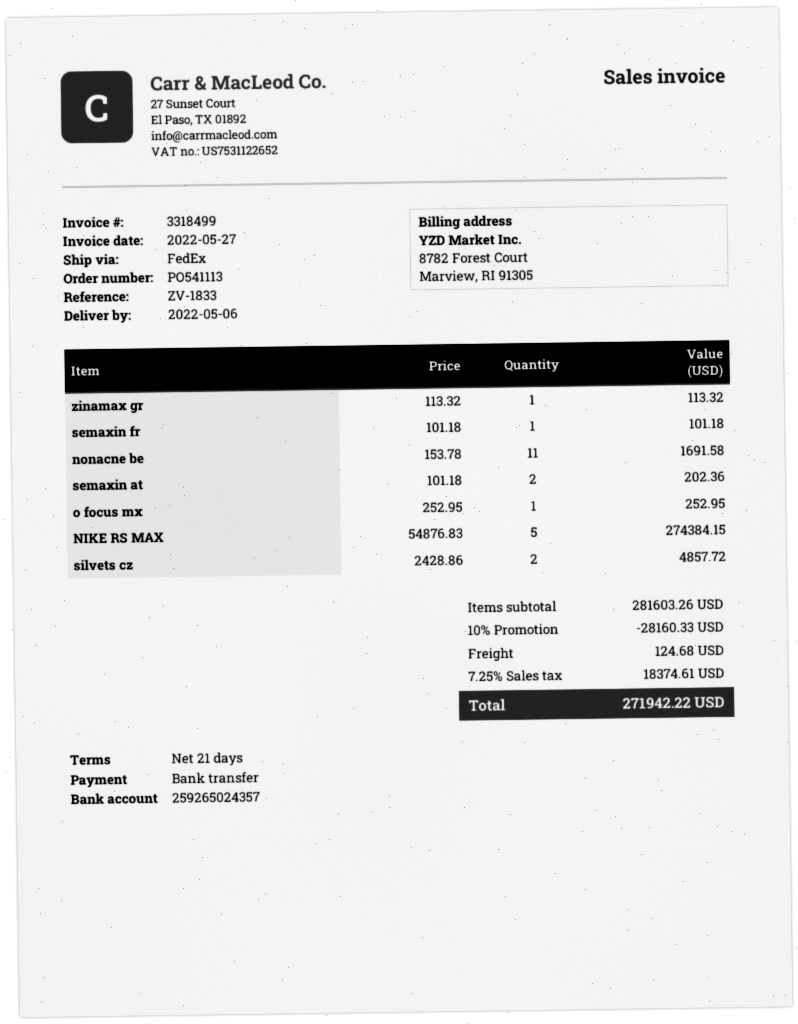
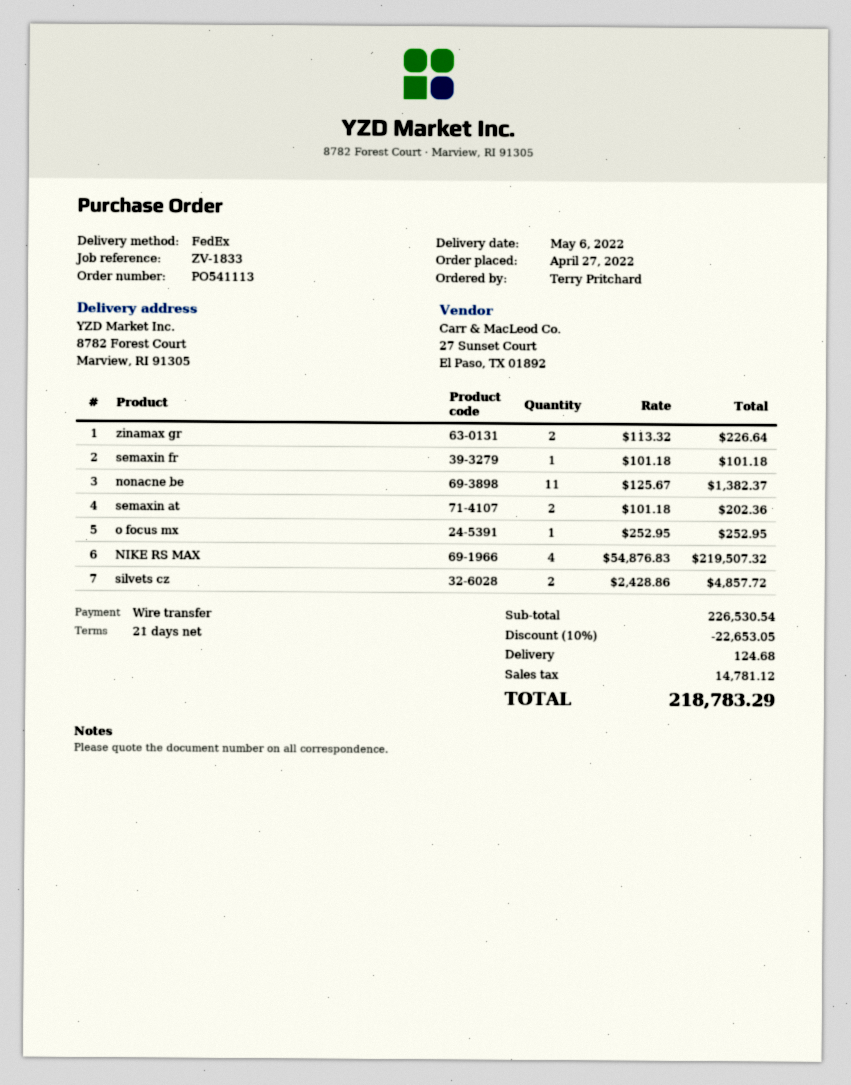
zinamax gr: 1 x 113.32 = 113.32 -> 2 x 113.32 = 226.64
nonacne be: 11 x 153.78 = 1691.58 -> 11 x 125.67 = 1382.37
NIKE RS MAX: 5 x 54876.83 = 274384.15 -> 4 x 54876.83 = 219507.32
subtotal: 281603.26 -> 226530.54
discount: 10% = 28160.33 -> 10% = 22653.05
tax: 18374.61 -> 14781.12
total: 271942.22 -> 218783.29

